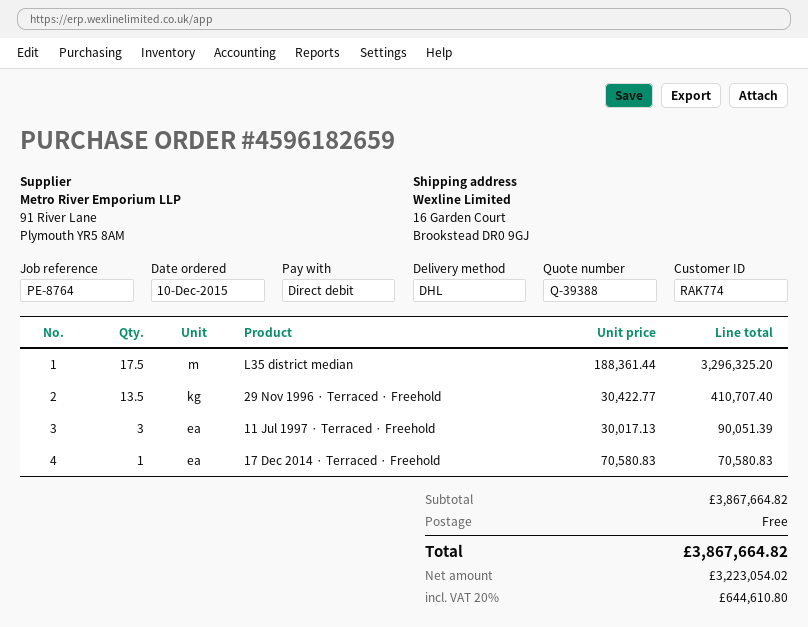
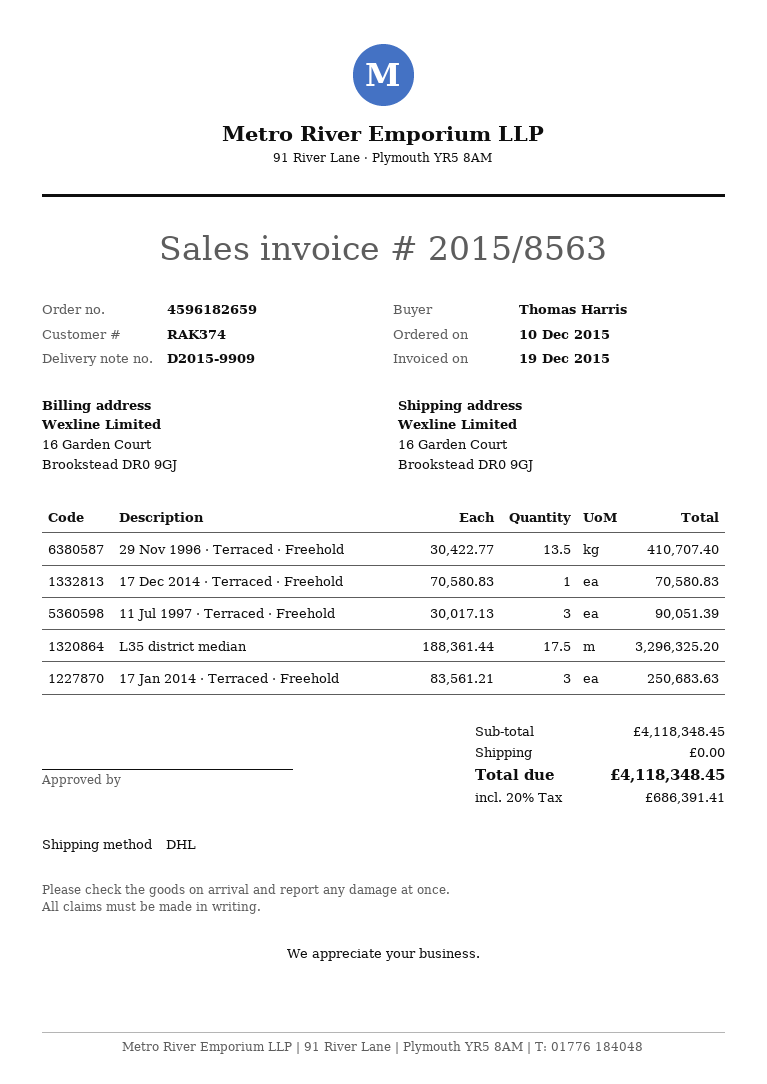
customer number: RAK774 -> RAK374
17 Jan 2014 · Terraced · Freehold: none -> 3 x 83561.21 = 250683.63
subtotal: 3867664.82 -> 4118348.45
tax: 20% = 644610.80 -> 20% = 686391.41
total: 3867664.82 -> 4118348.45

